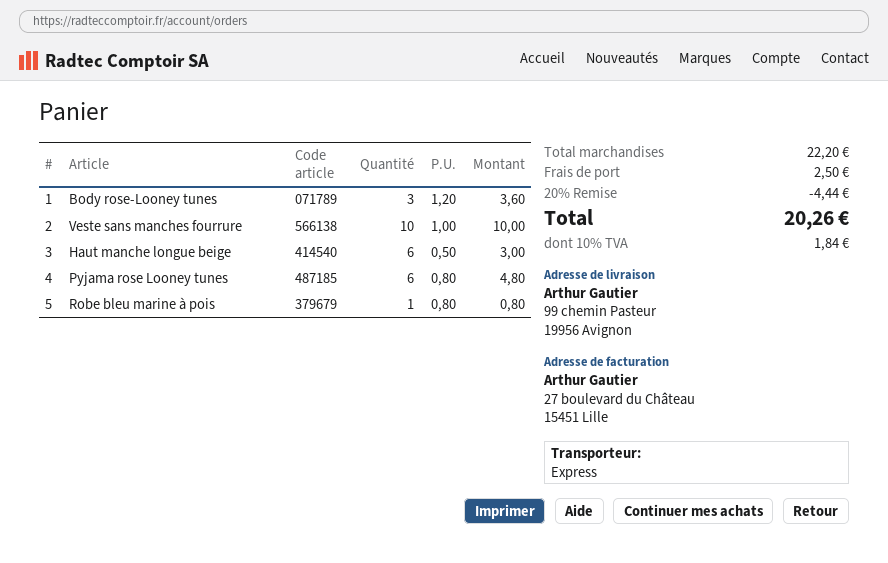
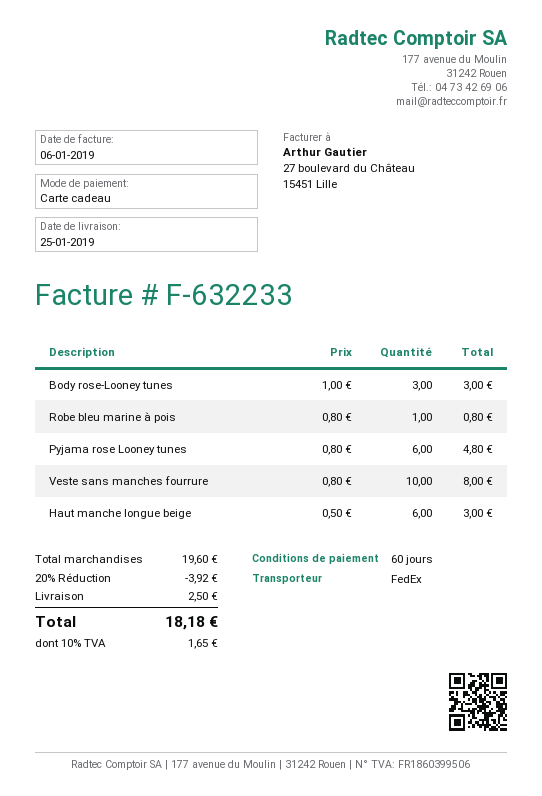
shipping method: express -> FedEx
Body rose-Looney tunes: 3 x 1.20 = 3.60 -> 3 x 1.00 = 3.00
Veste sans manches fourrure: 10 x 1.00 = 10.00 -> 10 x 0.80 = 8.00
subtotal: 22.20 -> 19.60
discount: 20% = 4.44 -> 20% = 3.92
tax: 10% = 1.84 -> 10% = 1.65
total: 20.26 -> 18.18

